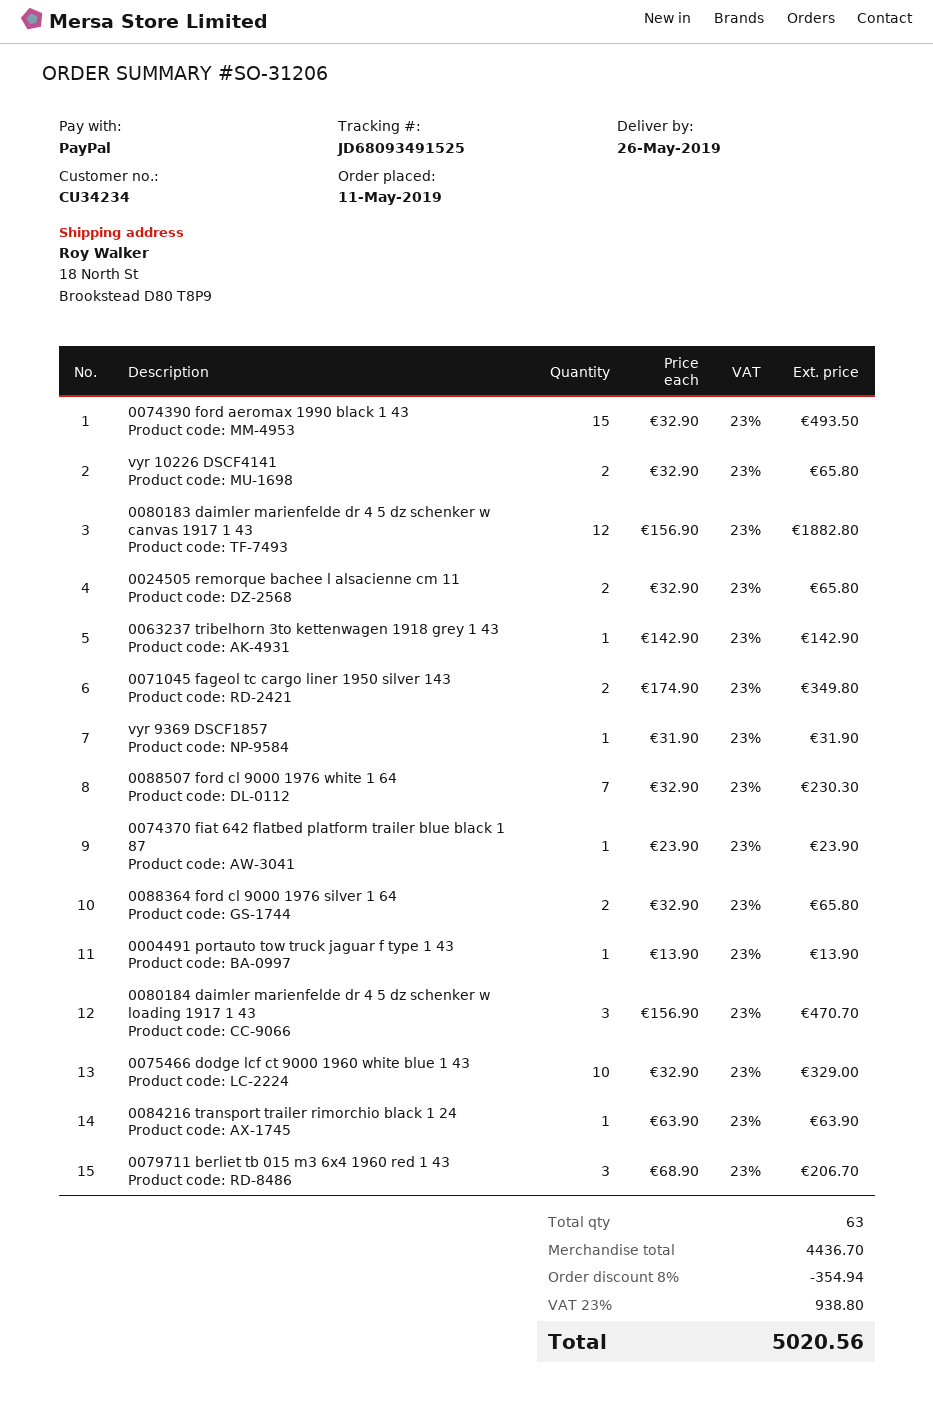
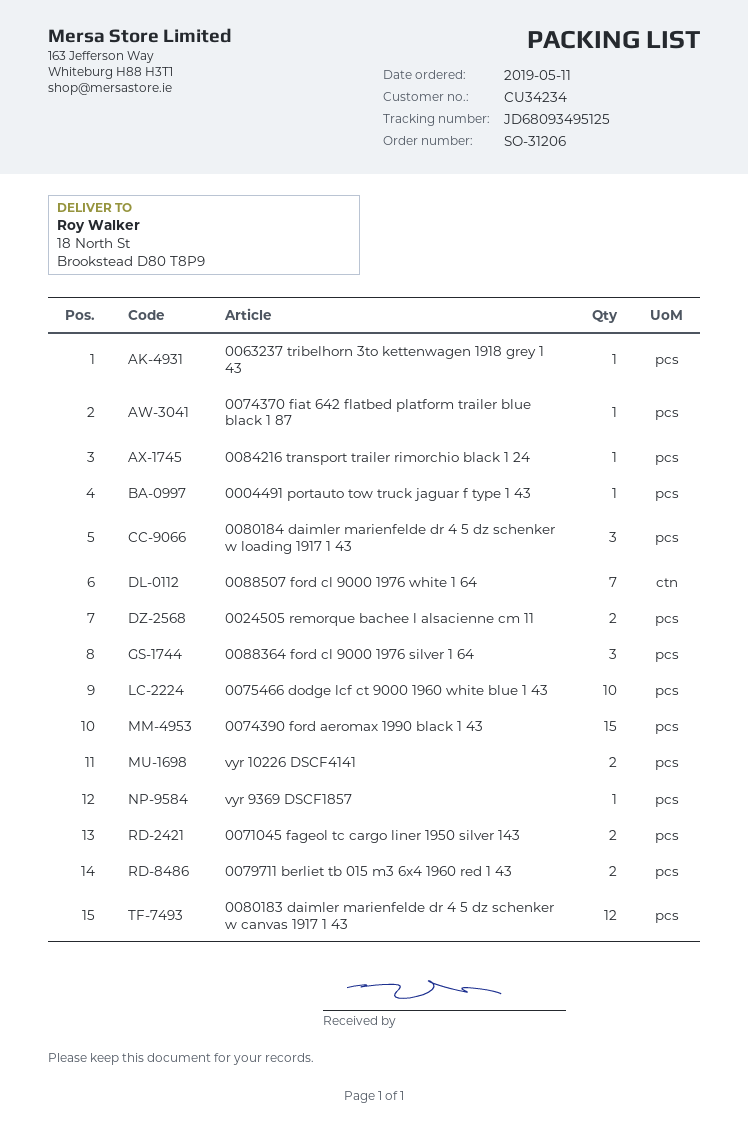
tracking number: JD68093491525 -> JD68093495125
0088364 ford cl 9000 1976 silver 1 64: 2 -> 3
0079711 berliet tb 015 m3 6x4 1960 red 1 43: 3 -> 2

